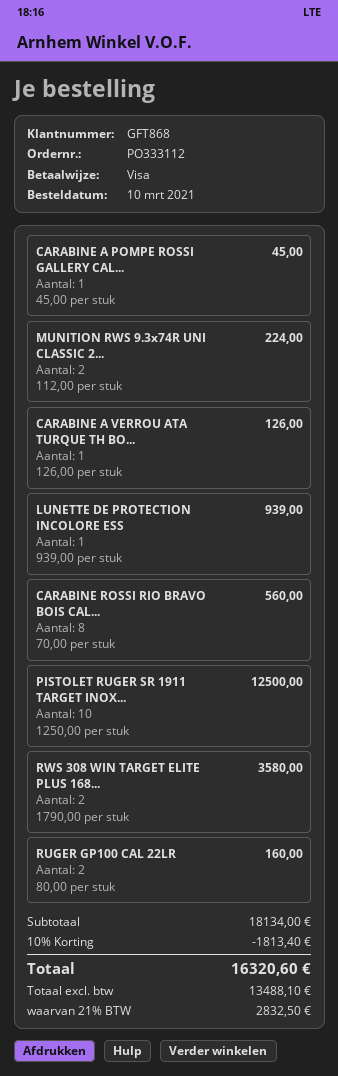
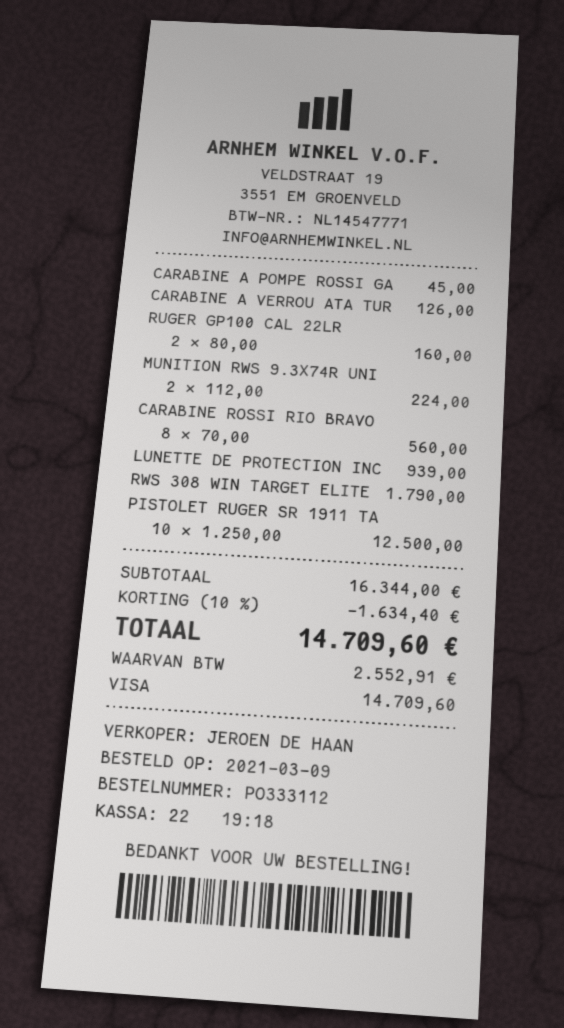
order date: 2021-03-10 -> 2021-03-09
RWS 308 WIN TARGET ELITE PLUS 168...: 2 x 1790.00 = 3580.00 -> 1 x 1790.00 = 1790.00
subtotal: 18134.00 -> 16344.00
discount: 10% = 1813.40 -> 10% = 1634.40
tax: 2832.50 -> 2552.91
total: 16320.60 -> 14709.60

